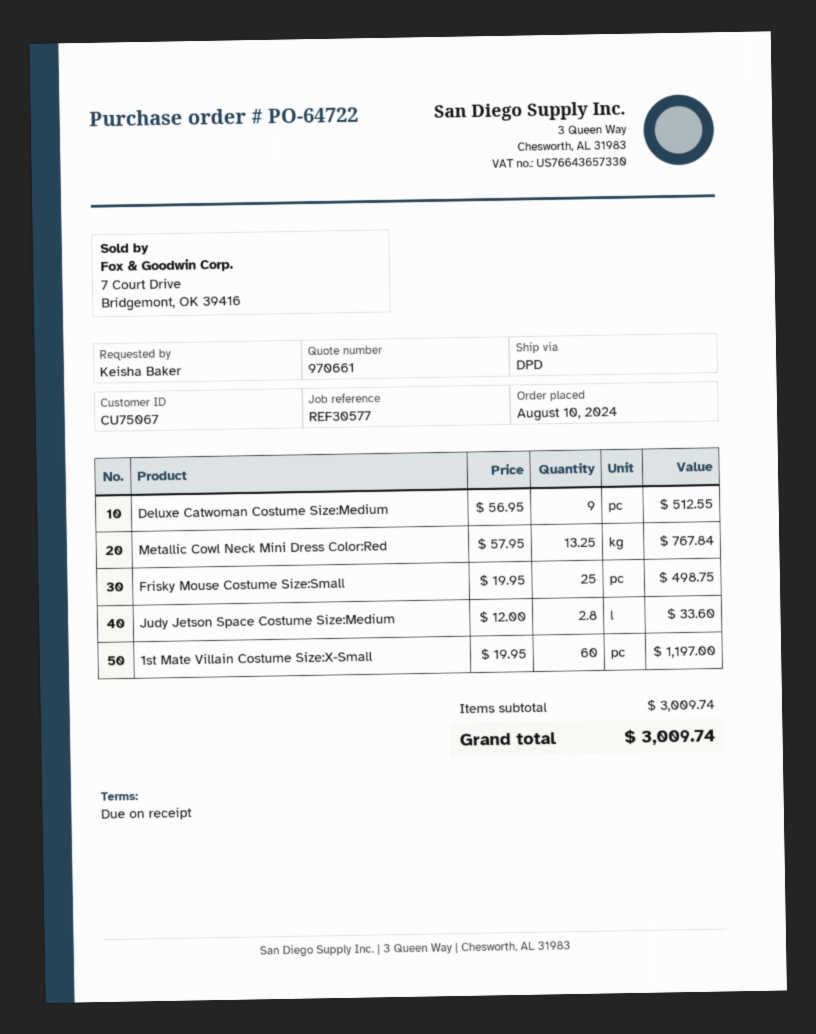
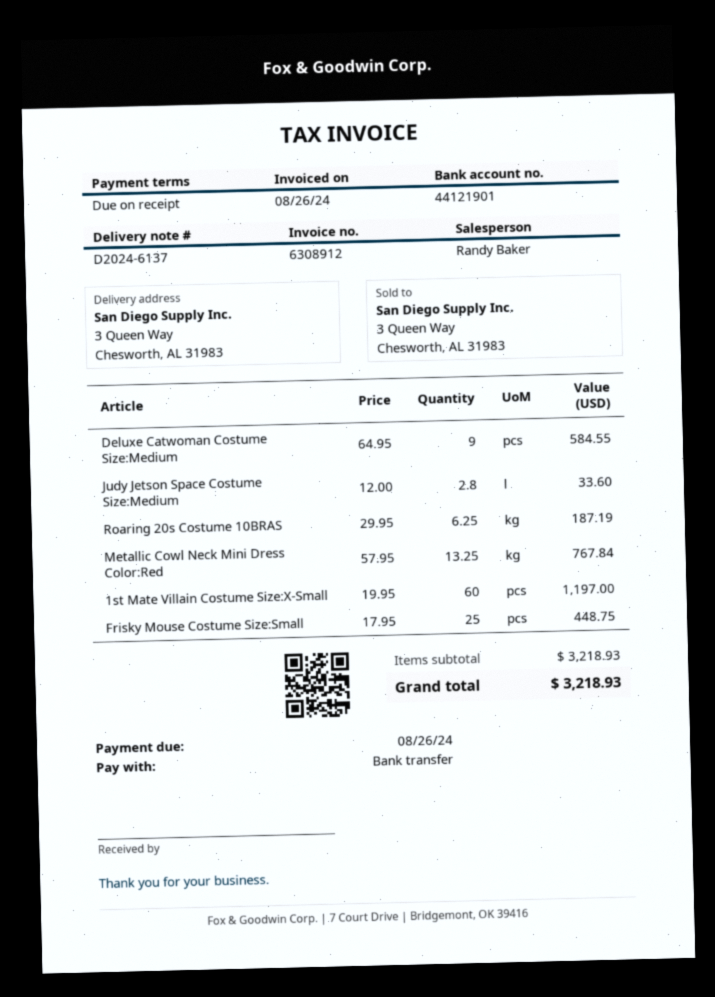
Deluxe Catwoman Costume Size:Medium: 9 x 56.95 = 512.55 -> 9 x 64.95 = 584.55
Frisky Mouse Costume Size:Small: 25 x 19.95 = 498.75 -> 25 x 17.95 = 448.75
Roaring 20s Costume 10BRAS: none -> 6.25 x 29.95 = 187.19
subtotal: 3009.74 -> 3218.93
total: 3009.74 -> 3218.93

